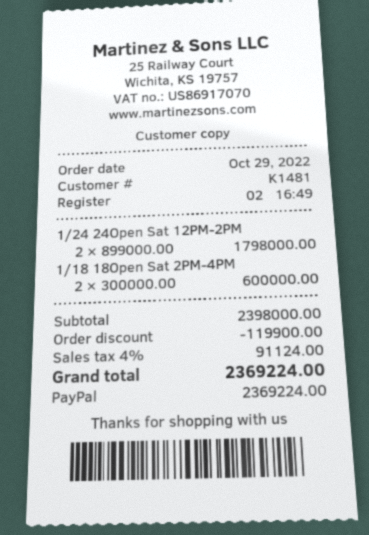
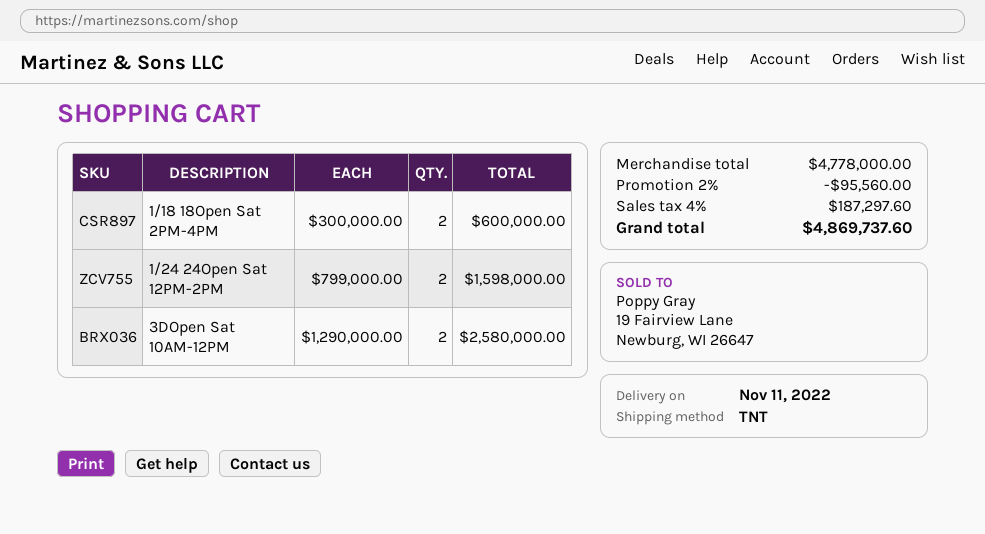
1/24 24Open Sat 12PM-2PM: 2 x 899000.00 = 1798000.00 -> 2 x 799000.00 = 1598000.00
3DOpen Sat 10AM-12PM: none -> 2 x 1290000.00 = 2580000.00
subtotal: 2398000.00 -> 4778000.00
discount: 119900.00 -> 95560.00
tax: 4% = 91124.00 -> 4% = 187297.60
total: 2369224.00 -> 4869737.60

